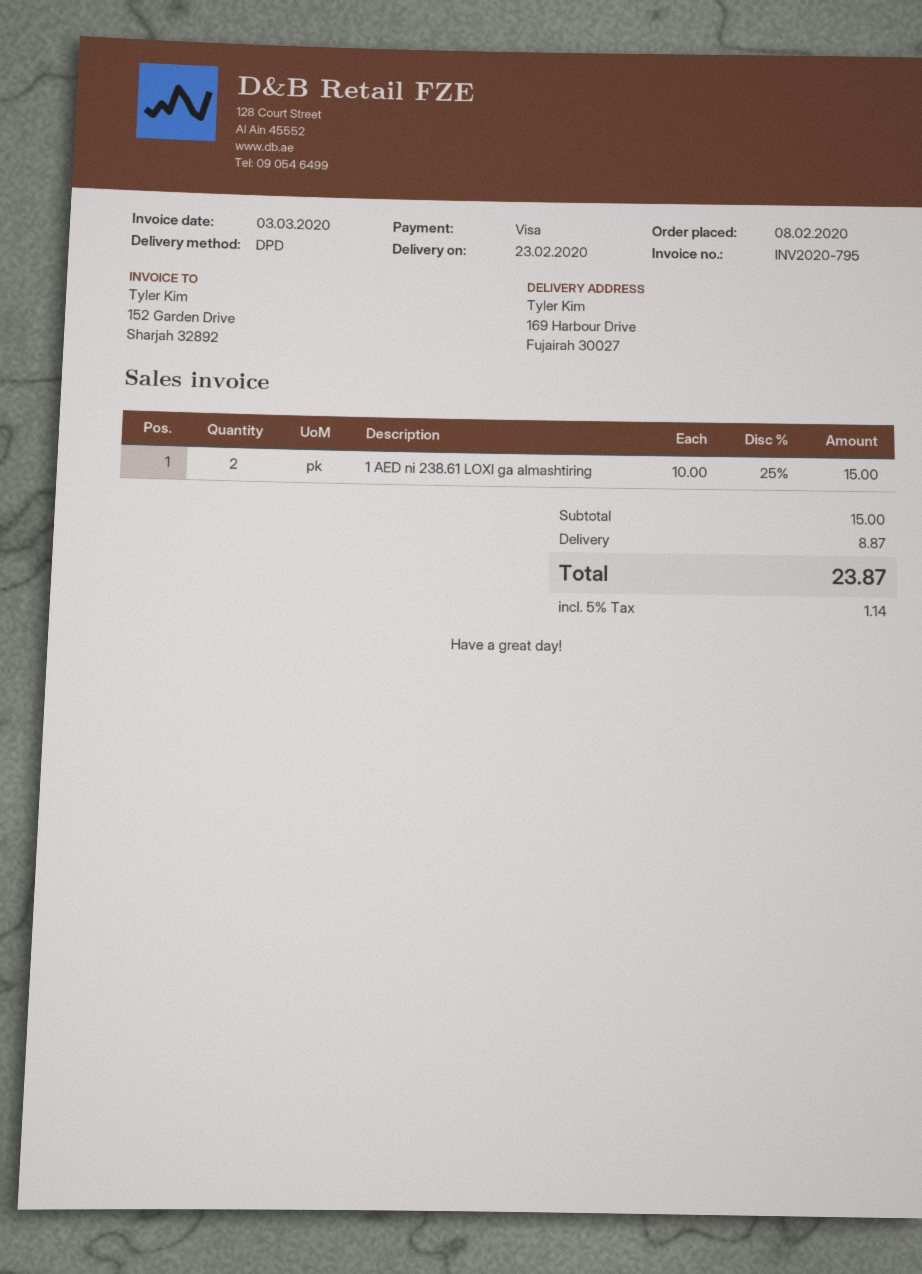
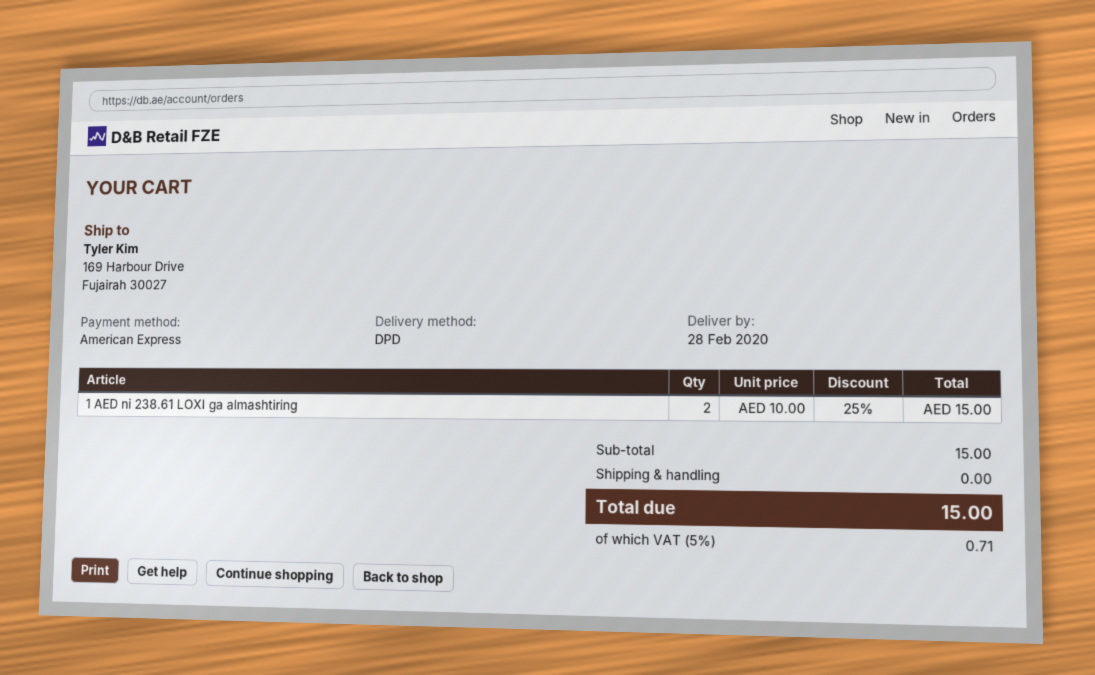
delivery date: 2020-02-23 -> 2020-02-28
payment method: Visa -> American Express
shipping: 8.87 -> 0.00
tax: 5% = 1.14 -> 5% = 0.71
total: 23.87 -> 15.00

